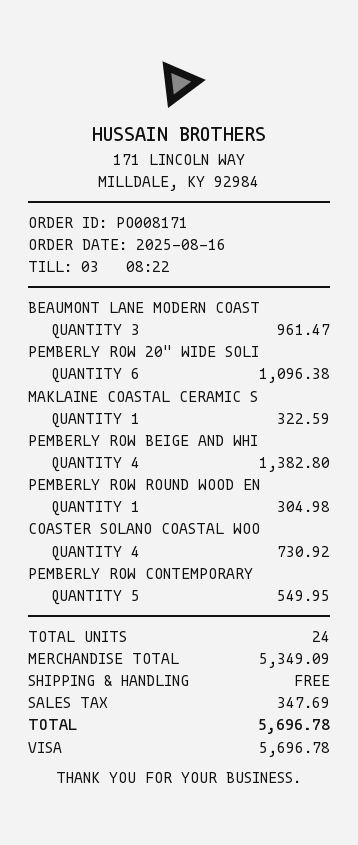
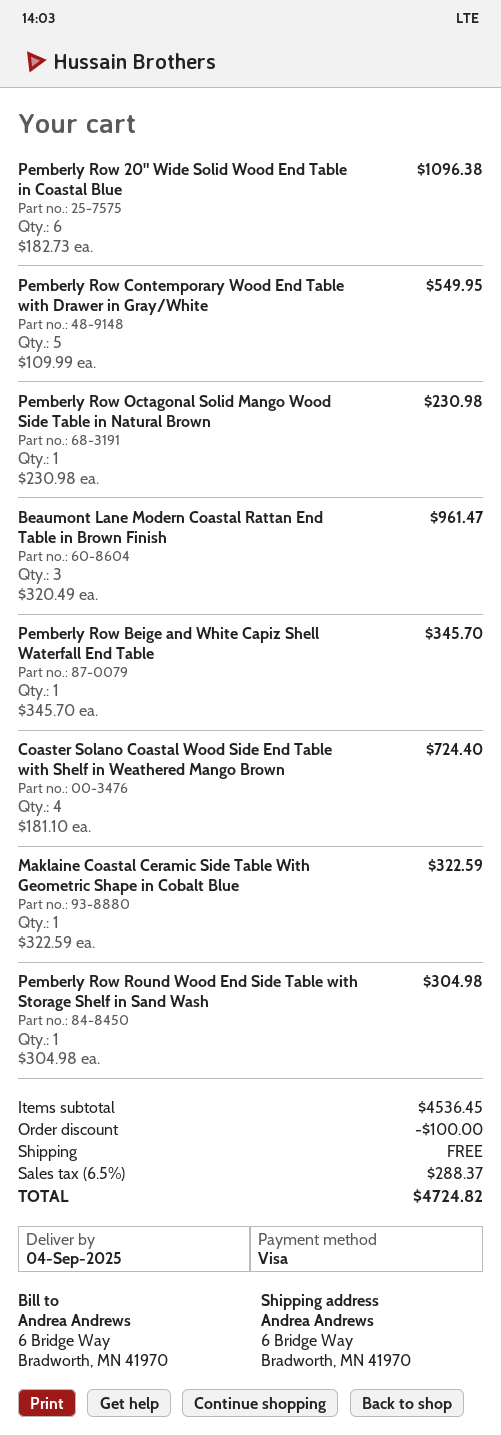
PEMBERLY ROW BEIGE AND WHI: 4 for 1382.80 -> 1 for 345.70
COASTER SOLANO COASTAL WOO: 4 for 730.92 -> 4 for 724.40
Pemberly Row Octagonal Solid Mango Wood Side Table in Natural Brown: none -> 1 for 230.98
subtotal: 5349.09 -> 4536.45
discount: none -> 100.00
tax: 347.69 -> 288.37
total: 5696.78 -> 4724.82

